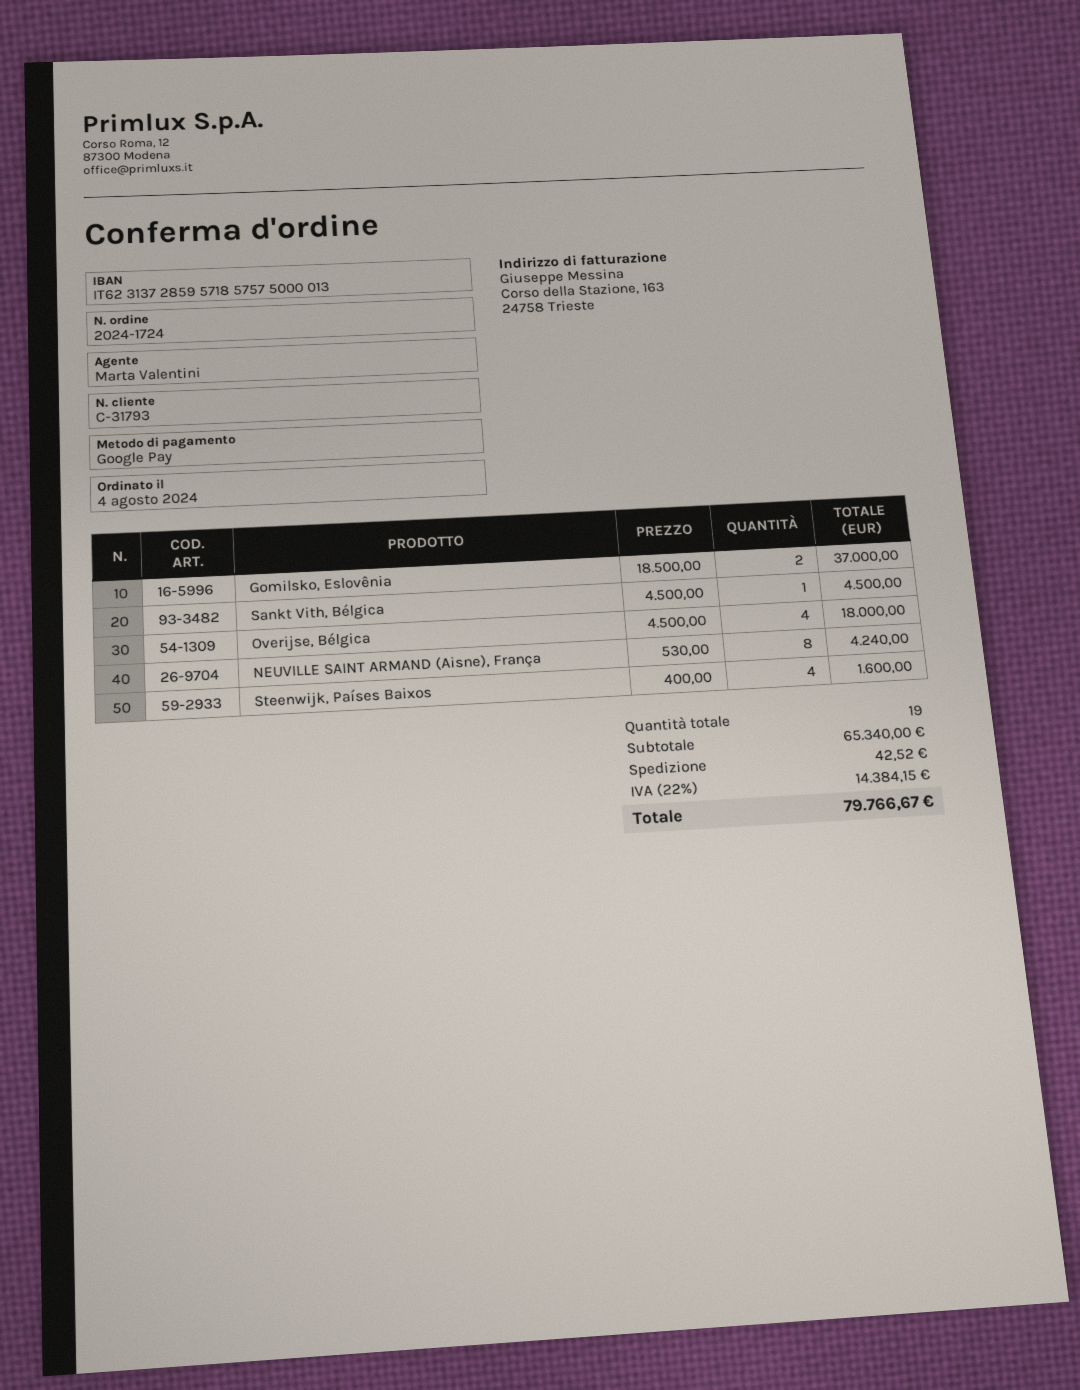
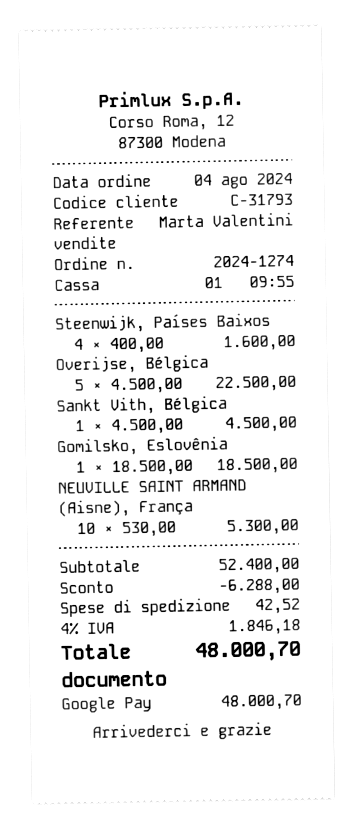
order number: 2024-1724 -> 2024-1274
Gomilsko, Eslovênia: 2 x 18500.00 = 37000.00 -> 1 x 18500.00 = 18500.00
Overijse, Bélgica: 4 x 4500.00 = 18000.00 -> 5 x 4500.00 = 22500.00
NEUVILLE SAINT ARMAND (Aisne), França: 8 x 530.00 = 4240.00 -> 10 x 530.00 = 5300.00
subtotal: 65340.00 -> 52400.00
discount: none -> 6288.00
tax: 22% = 14384.15 -> 4% = 1846.18
total: 79766.67 -> 48000.70

